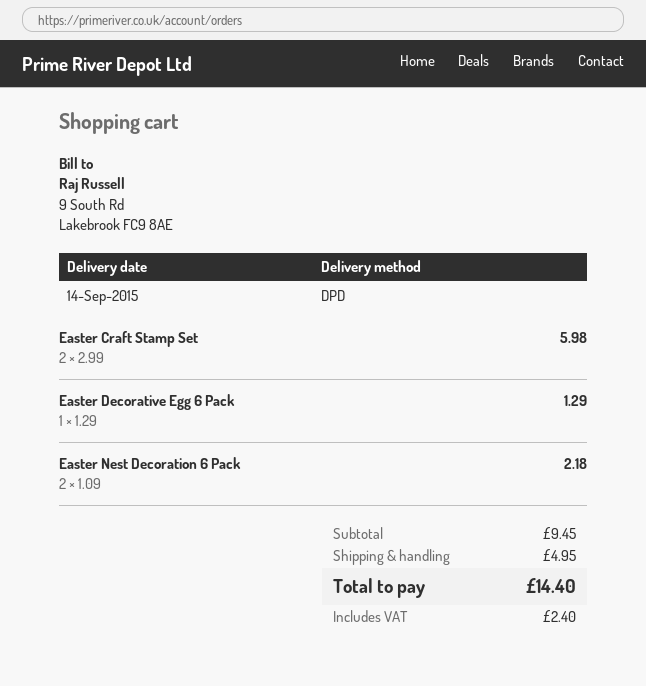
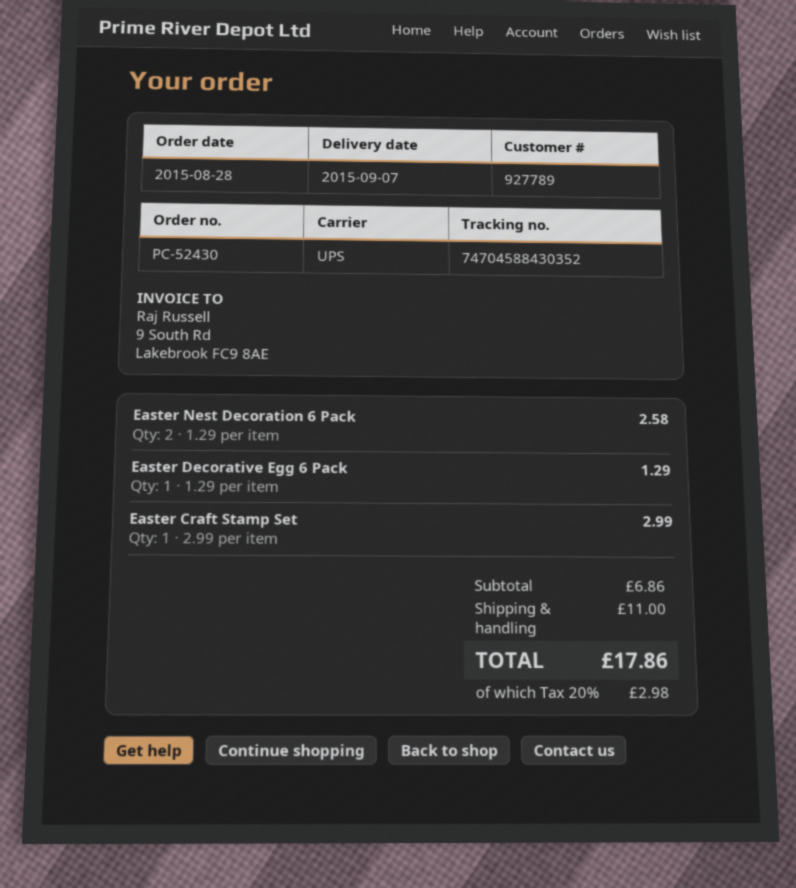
delivery date: 2015-09-14 -> 2015-09-07
shipping method: DPD -> UPS
Easter Craft Stamp Set: 2 x 2.99 = 5.98 -> 1 x 2.99 = 2.99
Easter Nest Decoration 6 Pack: 2 x 1.09 = 2.18 -> 2 x 1.29 = 2.58
subtotal: 9.45 -> 6.86
shipping: 4.95 -> 11.00
tax: 2.40 -> 2.98
total: 14.40 -> 17.86

